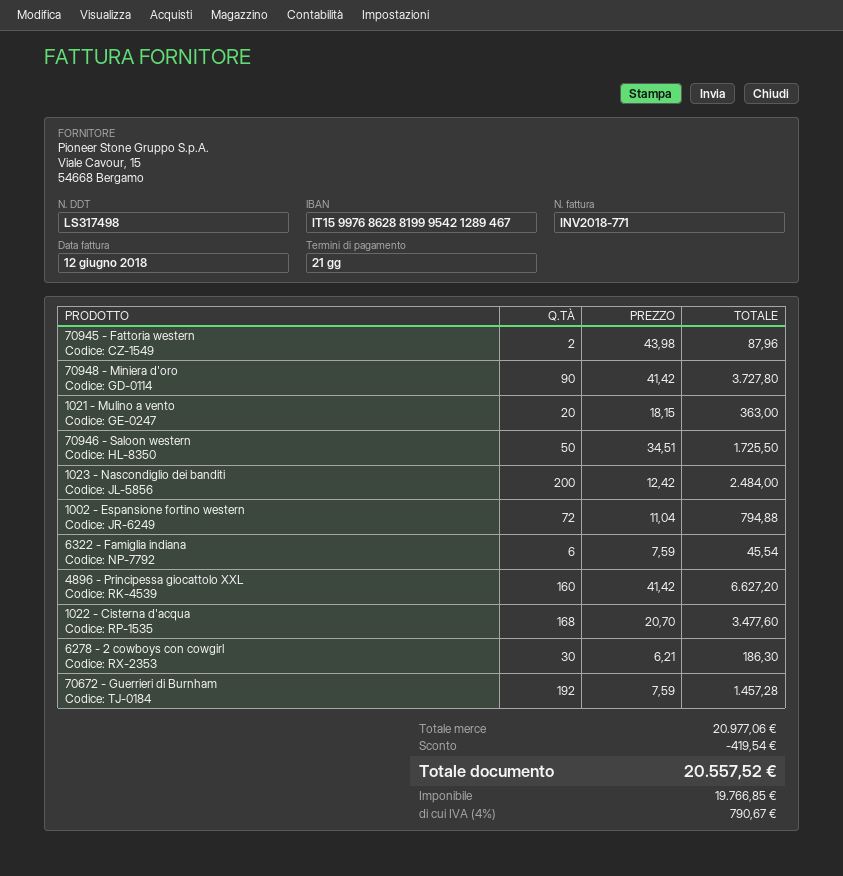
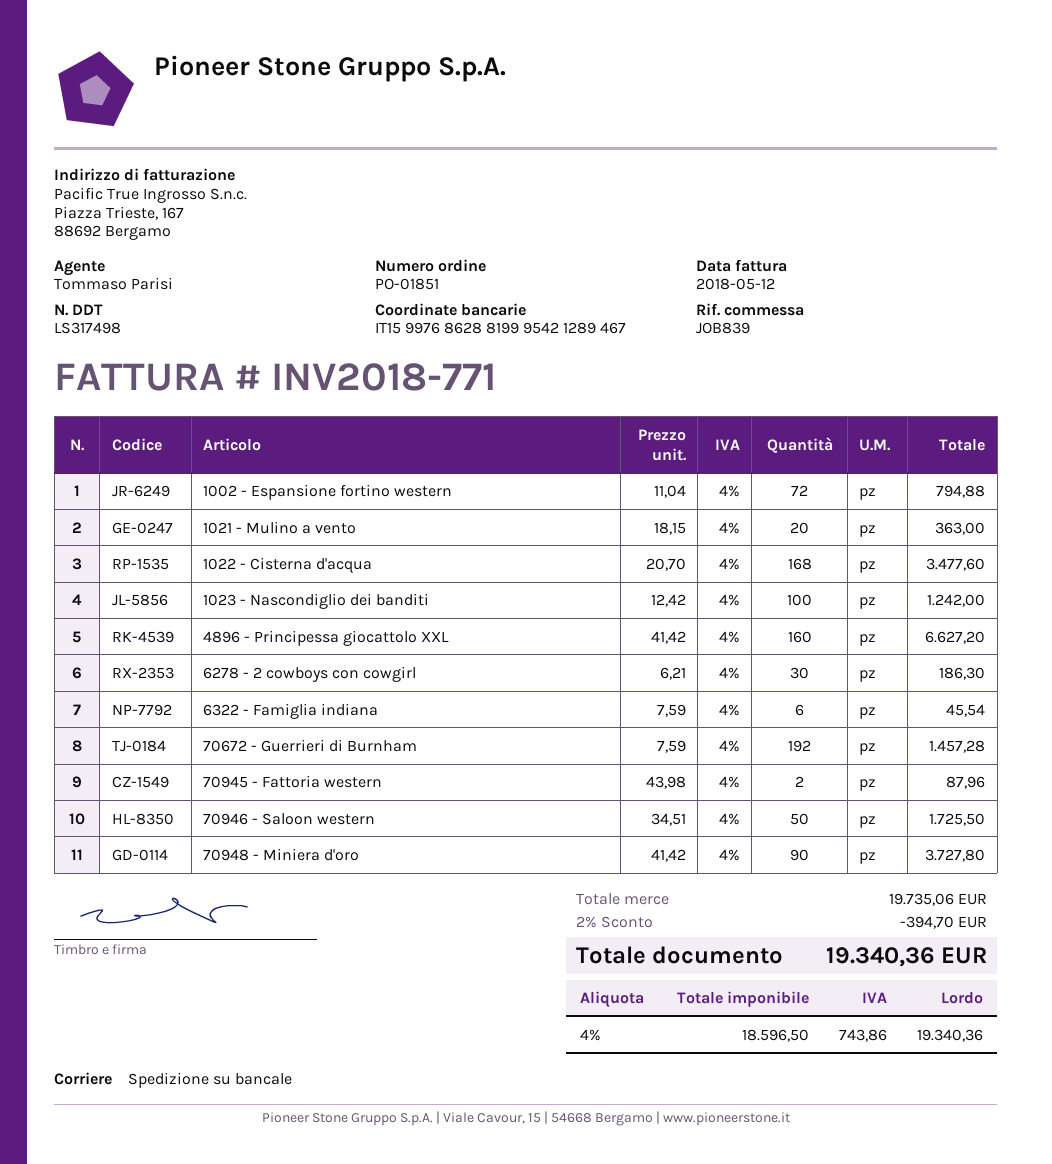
invoice date: 2018-06-12 -> 2018-05-12
1023 - Nascondiglio dei banditi: 200 x 12.42 = 2484.00 -> 100 x 12.42 = 1242.00
subtotal: 20977.06 -> 19735.06
discount: 419.54 -> 394.70
net: 19766.85 -> 18596.50
tax: 4% = 790.67 -> 4% = 743.86
total: 20557.52 -> 19340.36

